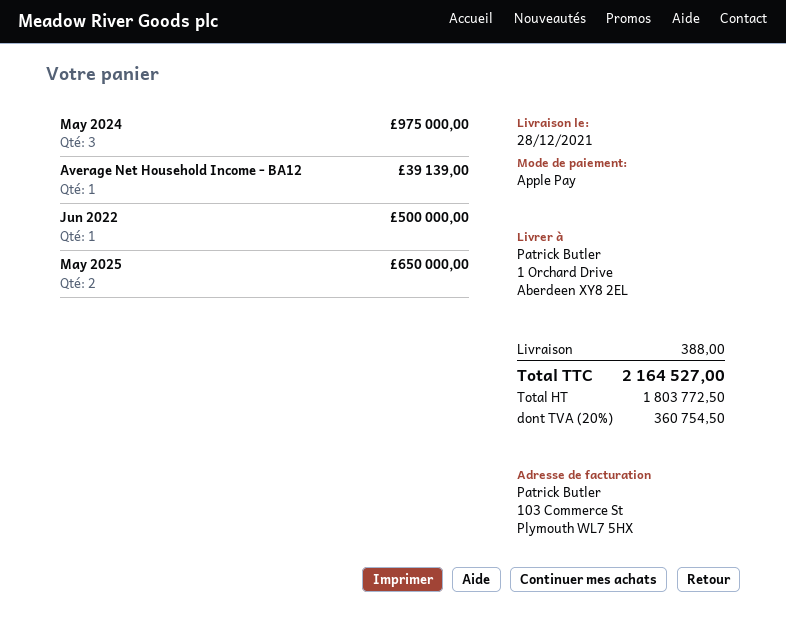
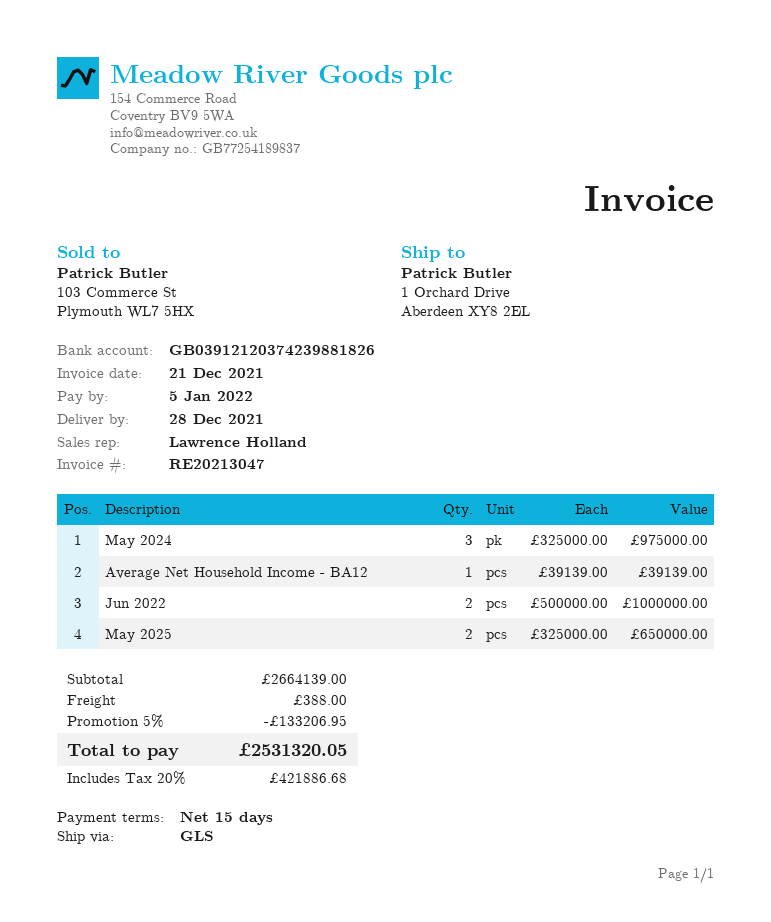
Jun 2022: 1 for 500000.00 -> 2 for 1000000.00
discount: none -> 5% = 133206.95
tax: 20% = 360754.50 -> 20% = 421886.68
total: 2164527.00 -> 2531320.05

